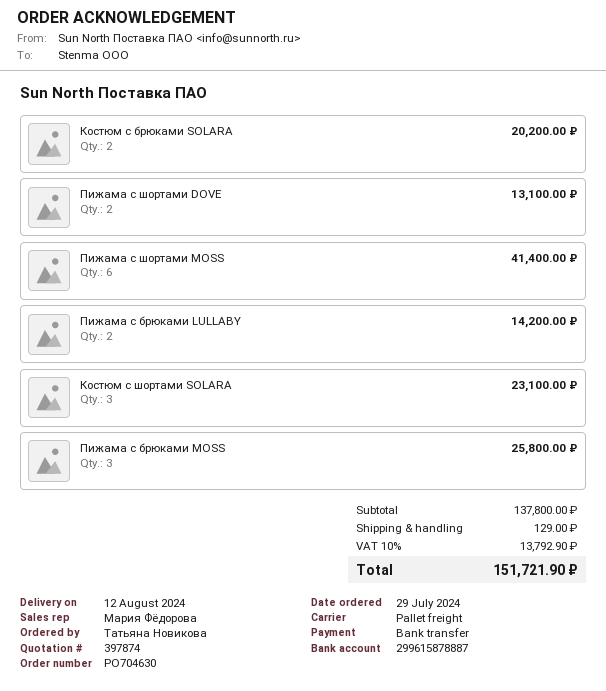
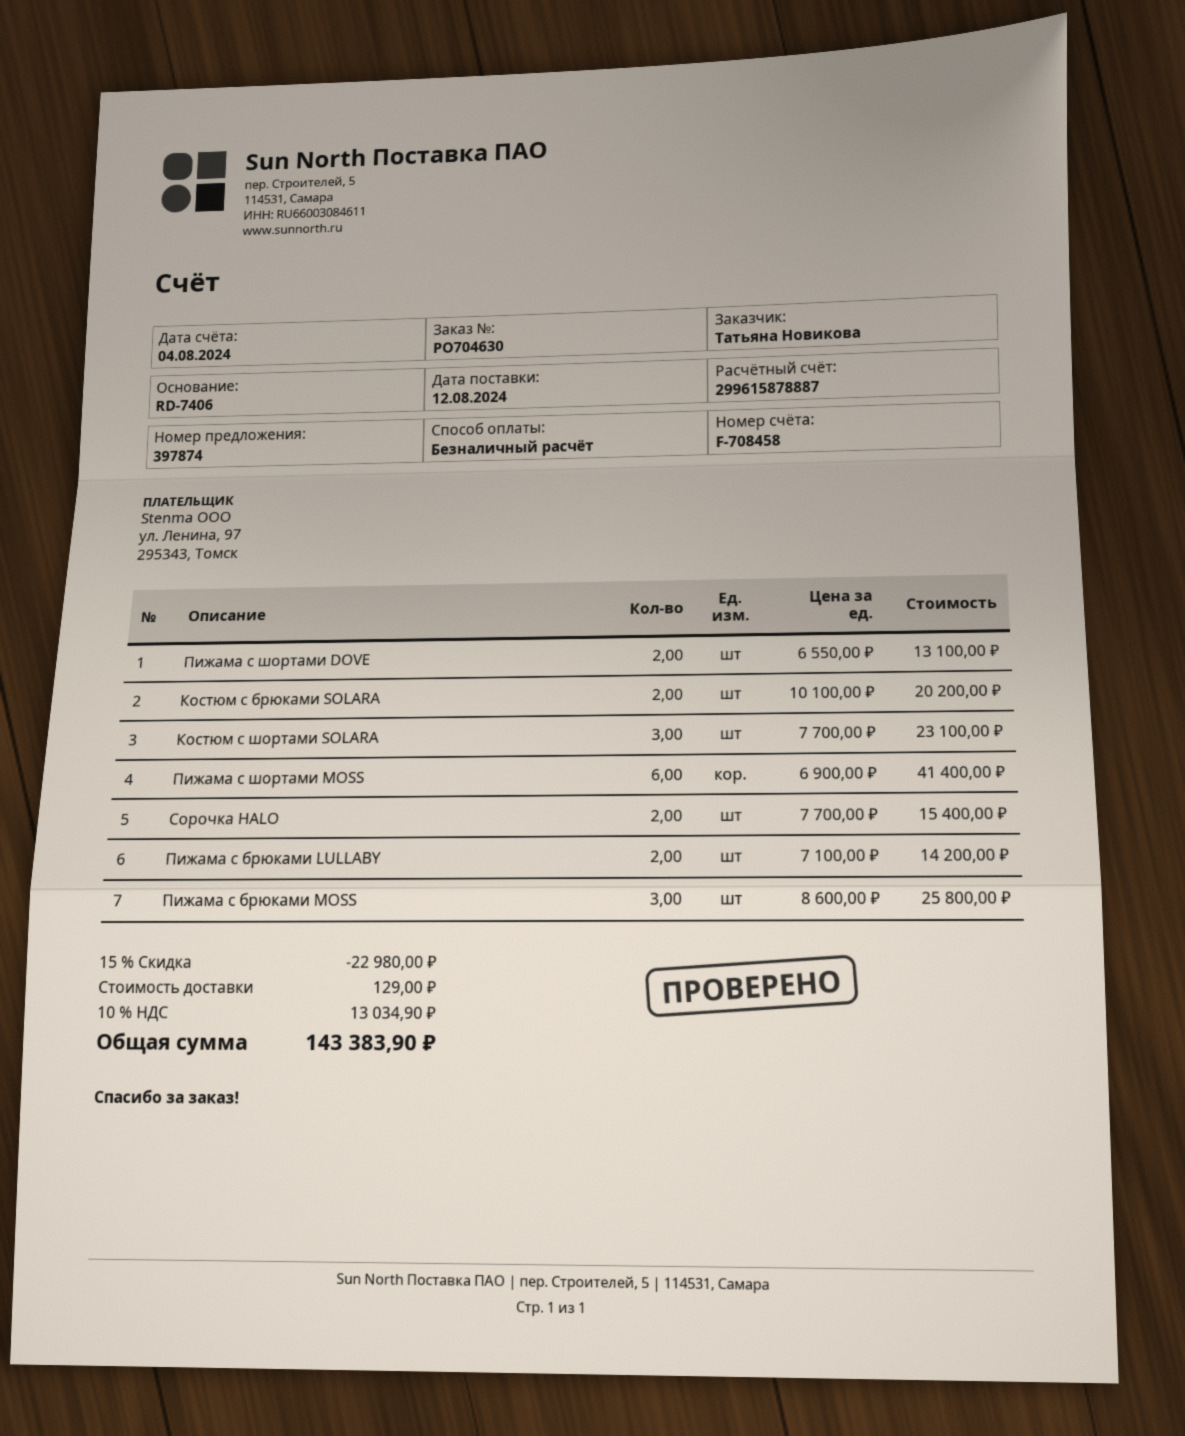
Сорочка HALO: none -> 2 for 15400.00
discount: none -> 15% = 22980.00
tax: 10% = 13792.90 -> 10% = 13034.90
total: 151721.90 -> 143383.90

